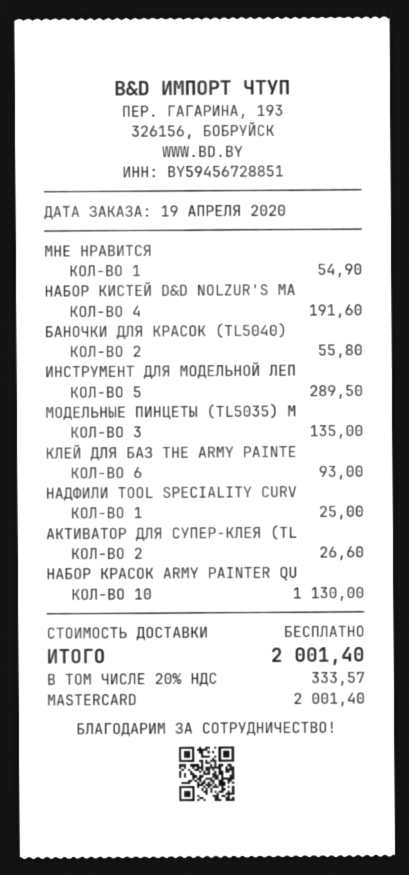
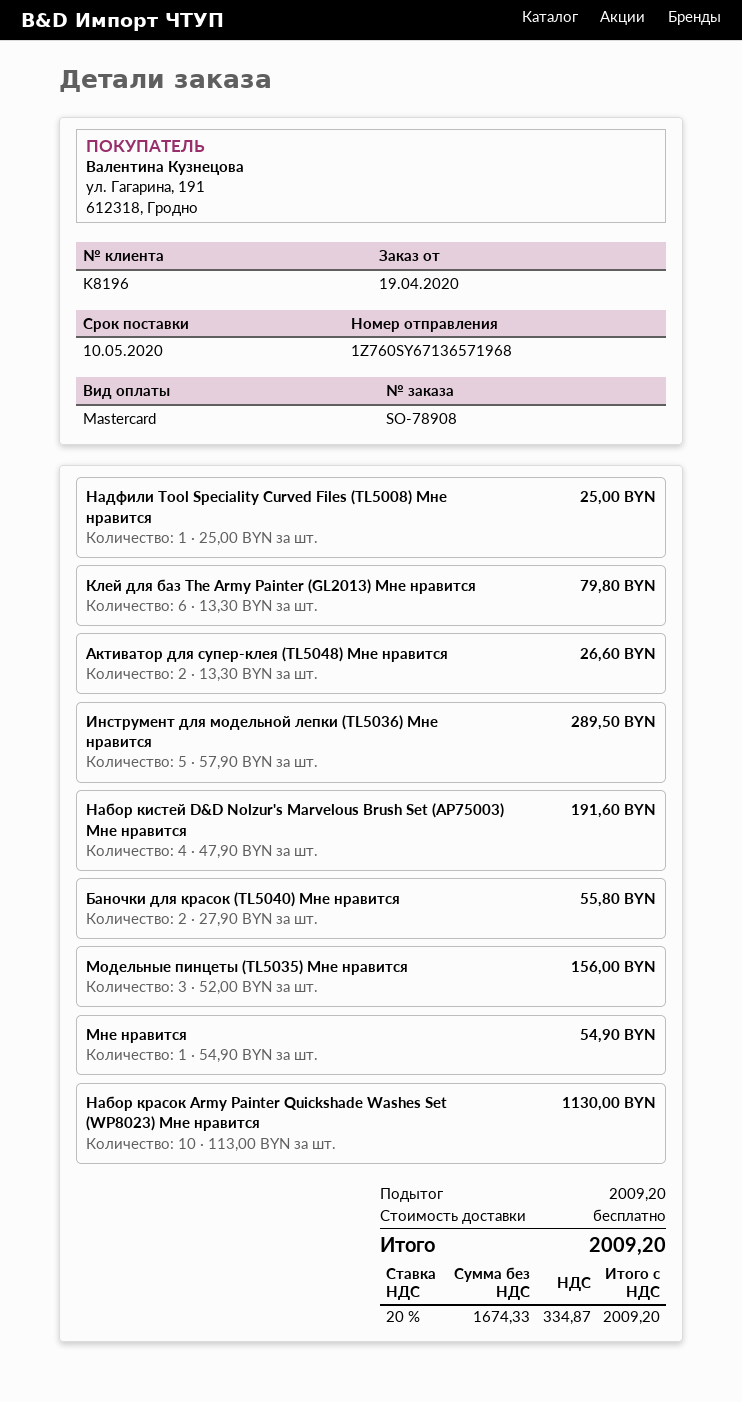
МОДЕЛЬНЫЕ ПИНЦЕТЫ (TL5035) М: 3 for 135.00 -> 3 for 156.00
КЛЕЙ ДЛЯ БАЗ THE ARMY PAINTE: 6 for 93.00 -> 6 for 79.80
tax: 20% = 333.57 -> 20% = 334.87
total: 2001.40 -> 2009.20

